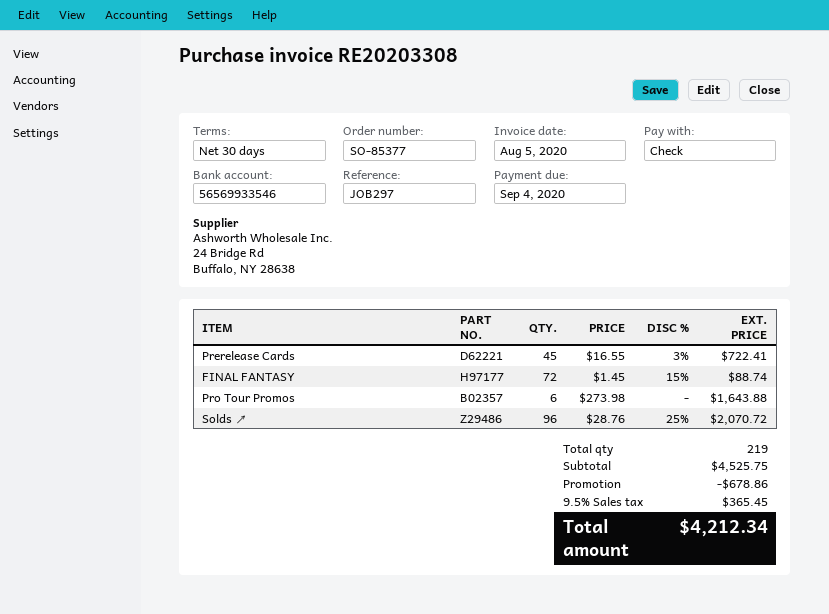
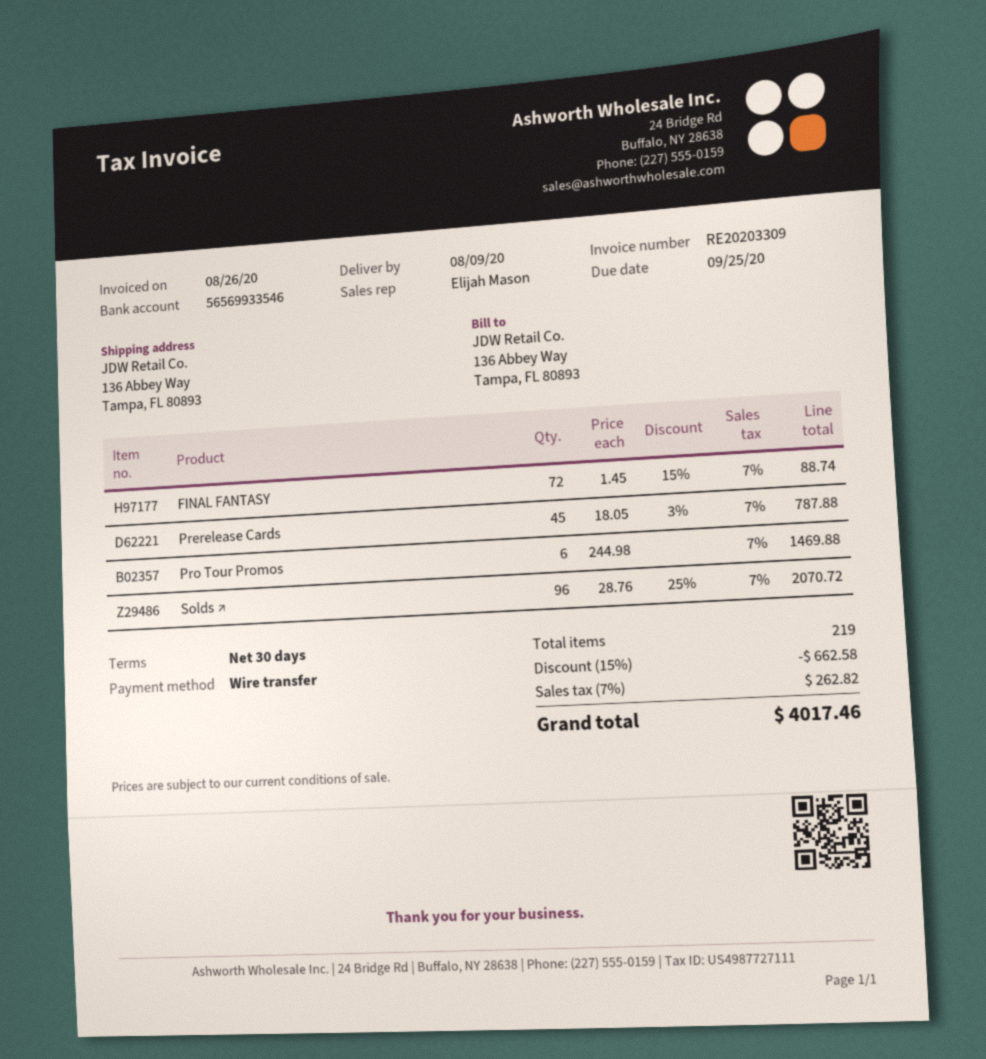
invoice number: RE20203308 -> RE20203309
invoice date: 2020-08-05 -> 2020-08-26
due date: 2020-09-04 -> 2020-09-25
payment method: cheque -> bank transfer
Prerelease Cards: 45 x 16.55 - 3% = 722.41 -> 45 x 18.05 - 3% = 787.88
Pro Tour Promos: 6 x 273.98 = 1643.88 -> 6 x 244.98 = 1469.88
discount: 678.86 -> 662.58
tax: 9.5% = 365.45 -> 7% = 262.82
total: 4212.34 -> 4017.46

